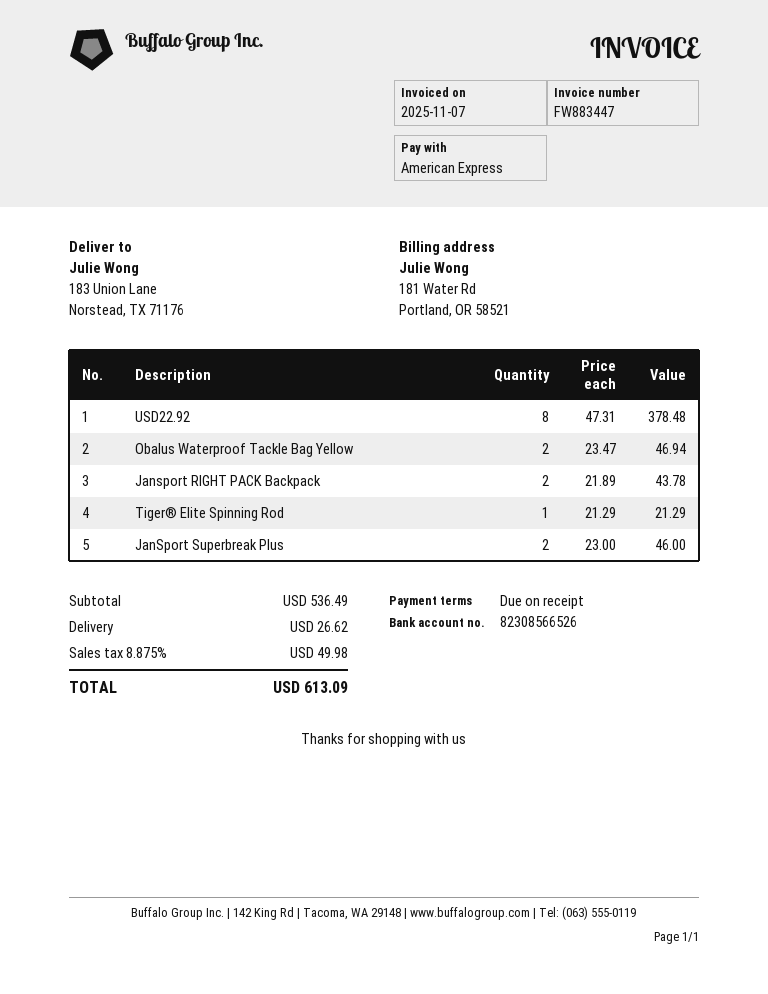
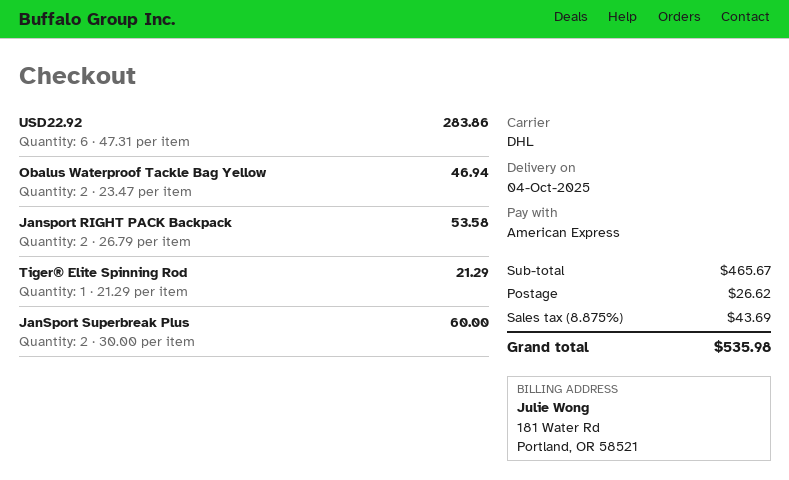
USD22.92: 8 x 47.31 = 378.48 -> 6 x 47.31 = 283.86
Jansport RIGHT PACK Backpack: 2 x 21.89 = 43.78 -> 2 x 26.79 = 53.58
JanSport Superbreak Plus: 2 x 23.00 = 46.00 -> 2 x 30.00 = 60.00
subtotal: 536.49 -> 465.67
tax: 8.875% = 49.98 -> 8.875% = 43.69
total: 613.09 -> 535.98

